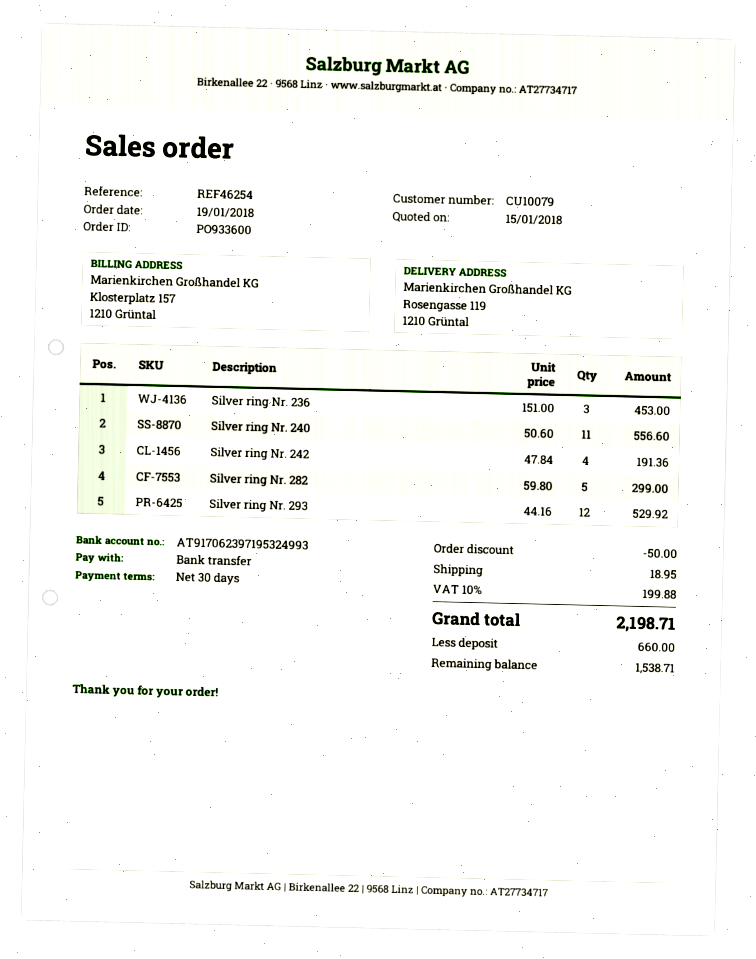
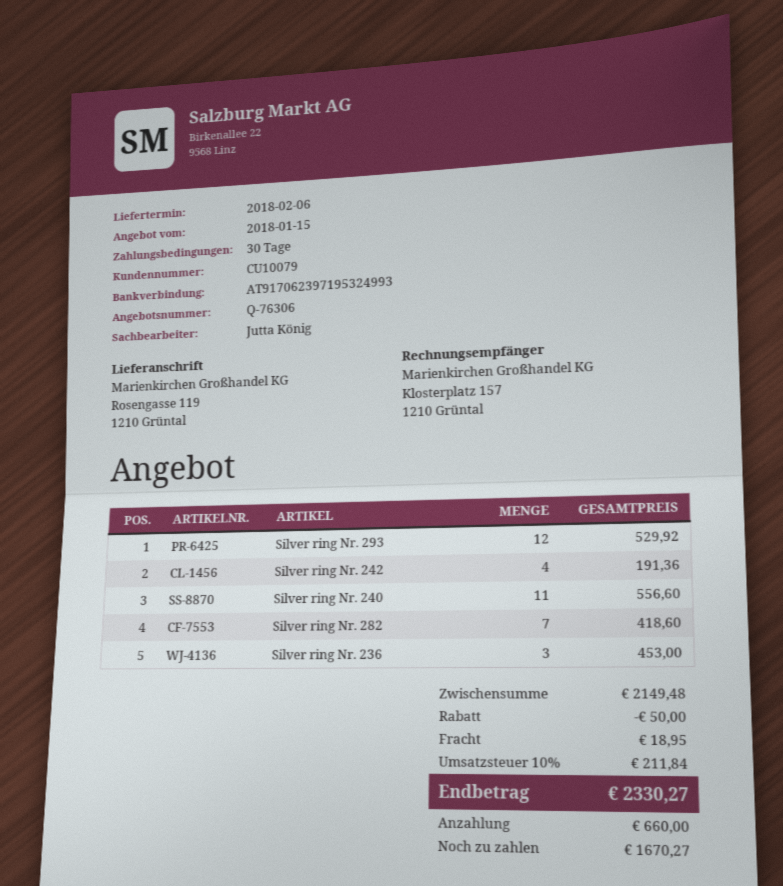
Silver ring Nr. 282: 5 for 299.00 -> 7 for 418.60
tax: 10% = 199.88 -> 10% = 211.84
total: 2198.71 -> 2330.27
balance: 1538.71 -> 1670.27

